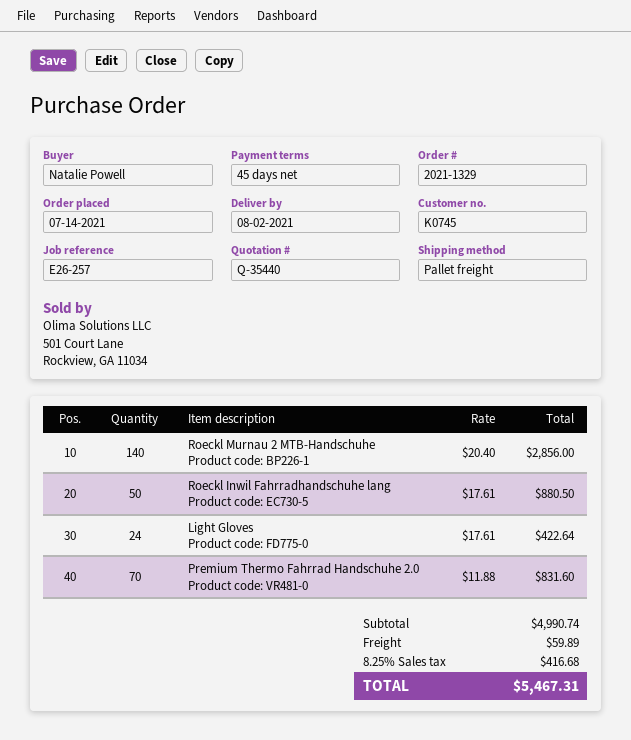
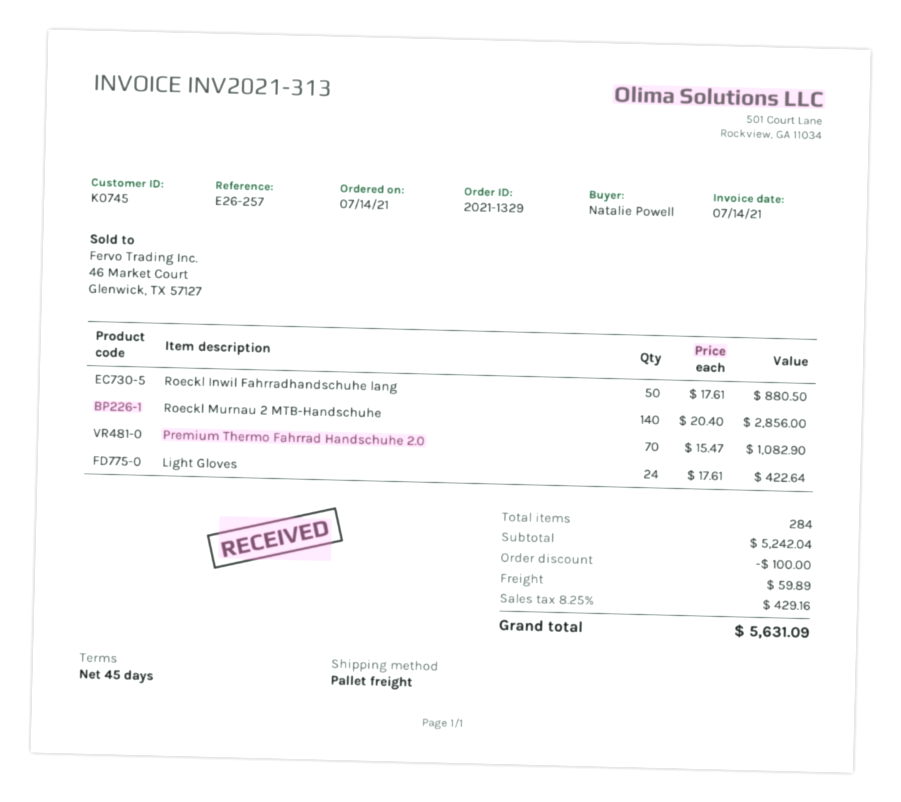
Premium Thermo Fahrrad Handschuhe 2.0: 70 x 11.88 = 831.60 -> 70 x 15.47 = 1082.90
subtotal: 4990.74 -> 5242.04
discount: none -> 100.00
tax: 8.25% = 416.68 -> 8.25% = 429.16
total: 5467.31 -> 5631.09

